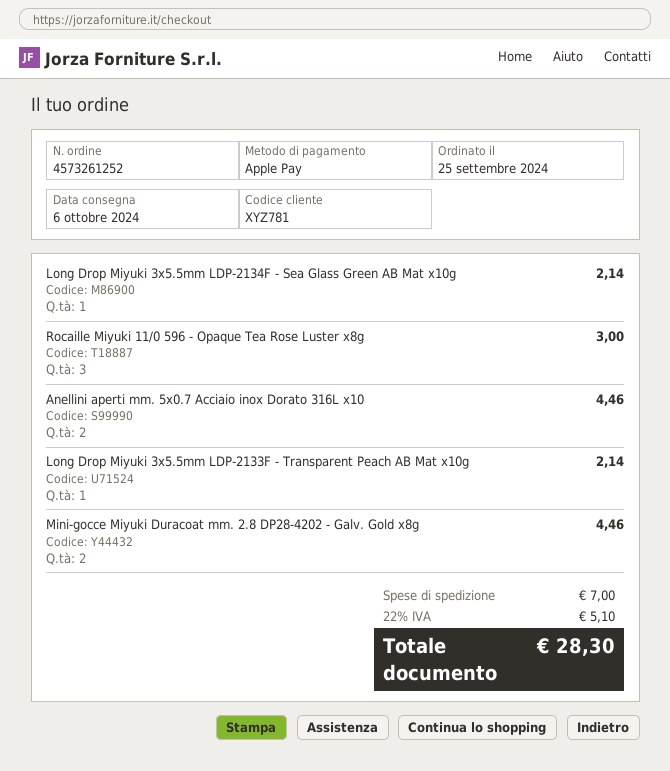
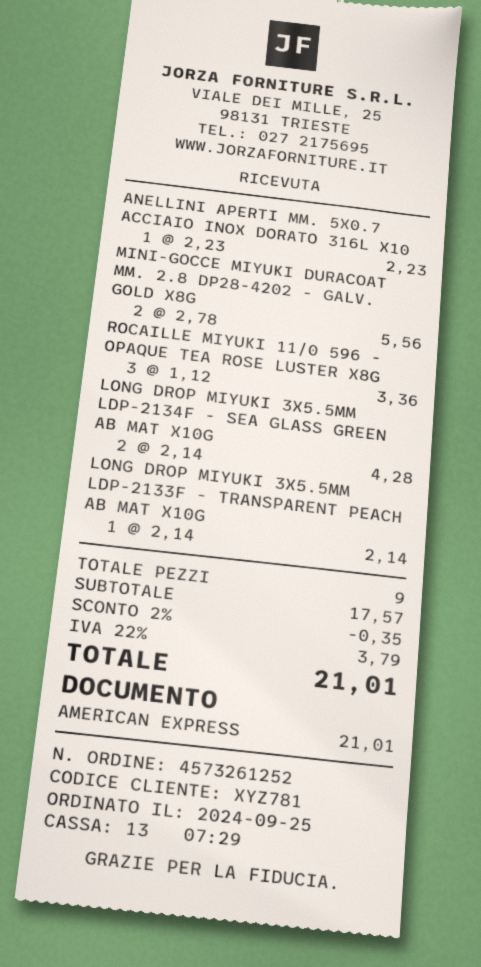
payment method: Apple Pay -> American Express
Long Drop Miyuki 3x5.5mm LDP-2134F - Sea Glass Green AB Mat x10g: 1 for 2.14 -> 2 for 4.28
Rocaille Miyuki 11/0 596 - Opaque Tea Rose Luster x8g: 3 for 3.00 -> 3 for 3.36
Anellini aperti mm. 5x0.7 Acciaio inox Dorato 316L x10: 2 for 4.46 -> 1 for 2.23
Mini-gocce Miyuki Duracoat mm. 2.8 DP28-4202 - Galv. Gold x8g: 2 for 4.46 -> 2 for 5.56
discount: none -> 2% = 0.35
shipping: 7.00 -> none
tax: 22% = 5.10 -> 22% = 3.79
total: 28.30 -> 21.01

